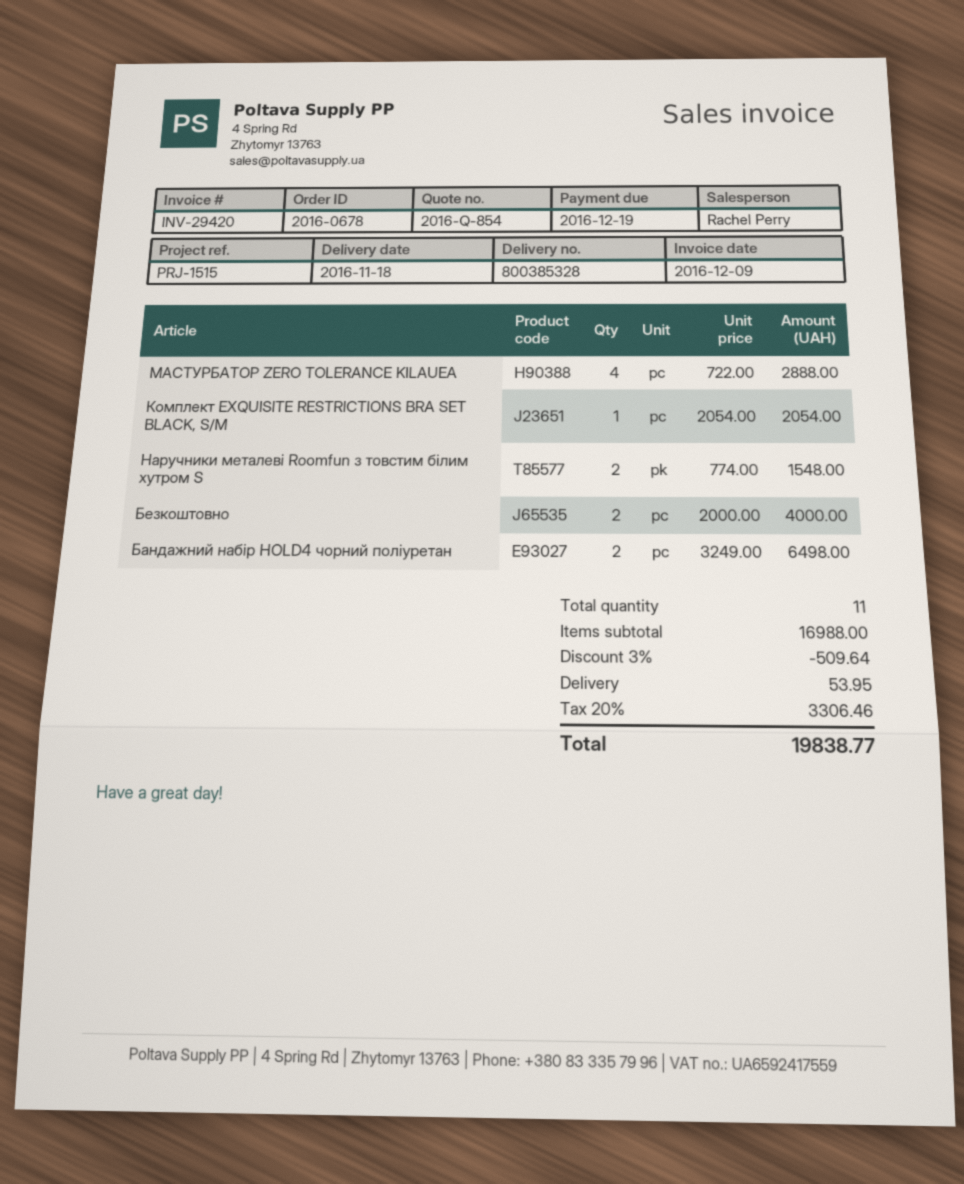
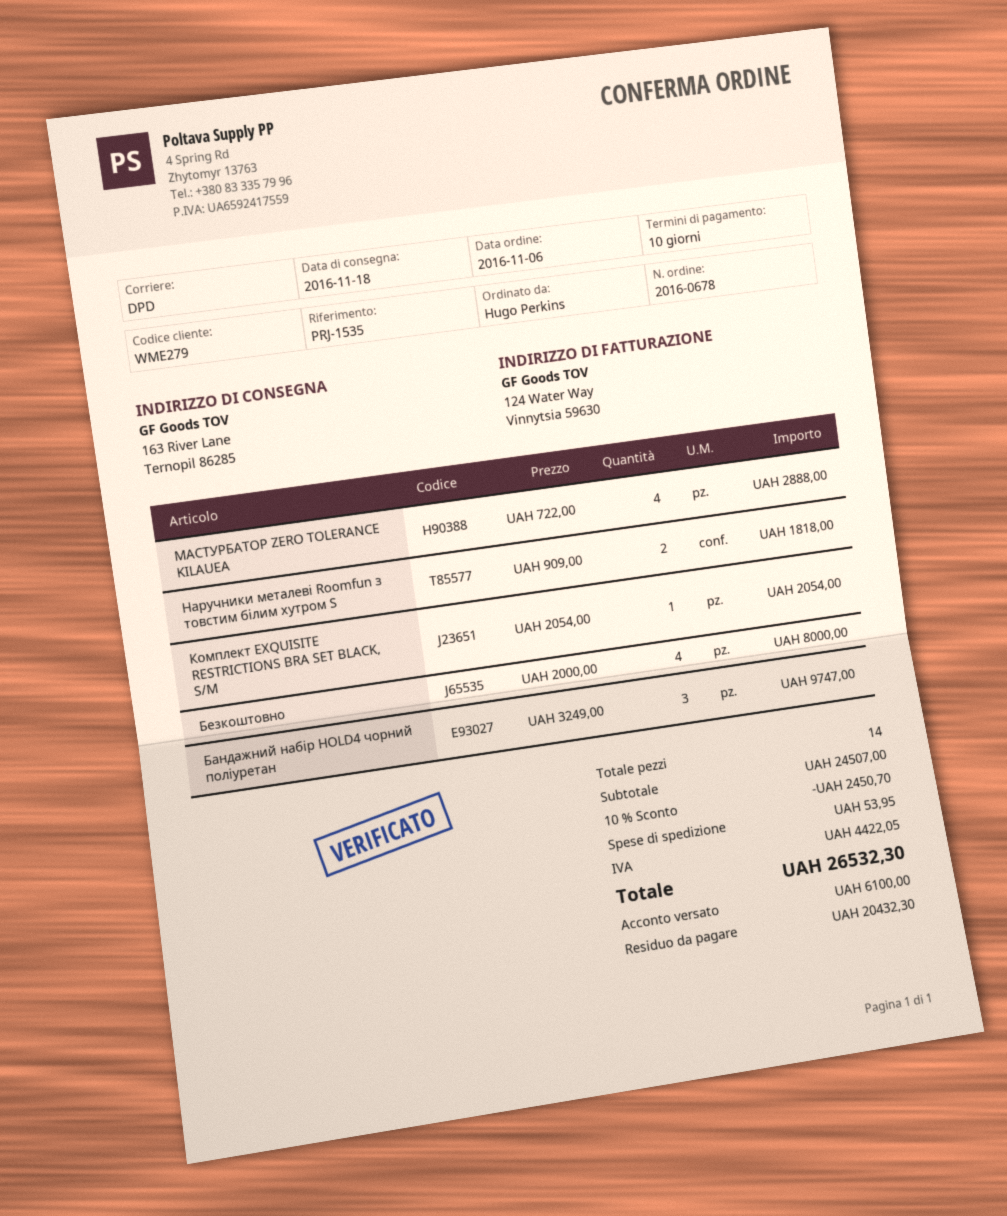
reference: PRJ-1515 -> PRJ-1535
Наручники металеві Roomfun з товстим білим хутром S: 2 x 774.00 = 1548.00 -> 2 x 909.00 = 1818.00
Безкоштовно: 2 x 2000.00 = 4000.00 -> 4 x 2000.00 = 8000.00
Бандажний набір HOLD4 чорний поліуретан: 2 x 3249.00 = 6498.00 -> 3 x 3249.00 = 9747.00
total quantity: 11 -> 14
subtotal: 16988.00 -> 24507.00
discount: 3% = 509.64 -> 10% = 2450.70
tax: 3306.46 -> 4422.05
total: 19838.77 -> 26532.30

